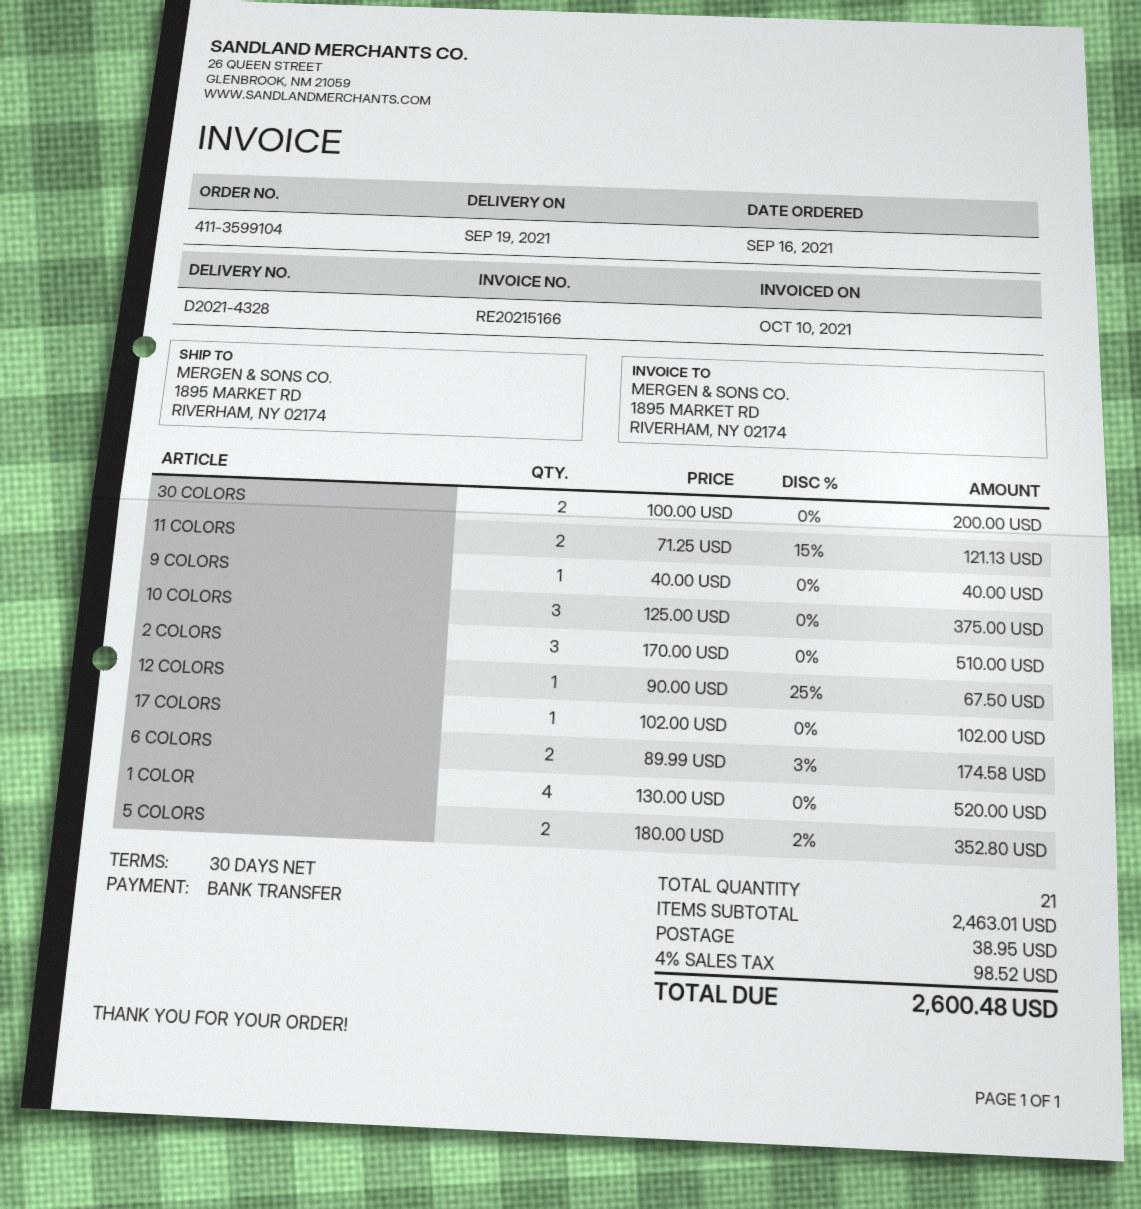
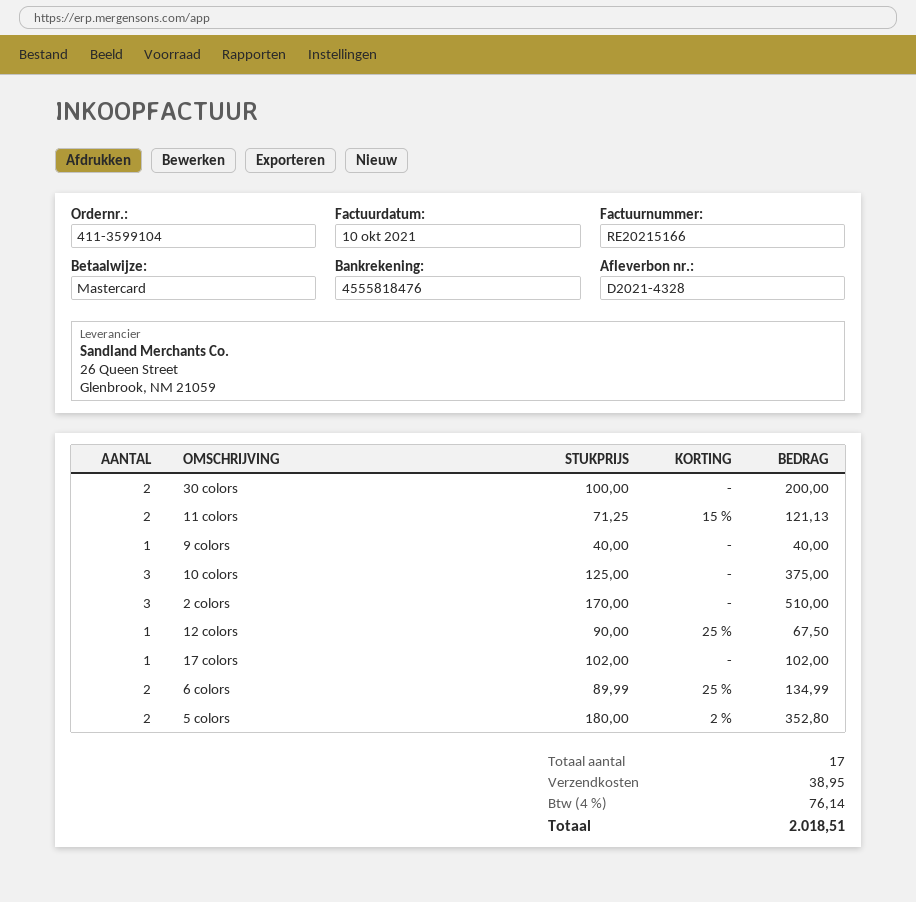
payment method: bank transfer -> Mastercard
6 COLORS: 2 x 89.99 - 3% = 174.58 -> 2 x 89.99 - 25% = 134.99
1 COLOR: 4 x 130.00 = 520.00 -> none
total quantity: 21 -> 17
tax: 4% = 98.52 -> 4% = 76.14
total: 2600.48 -> 2018.51

